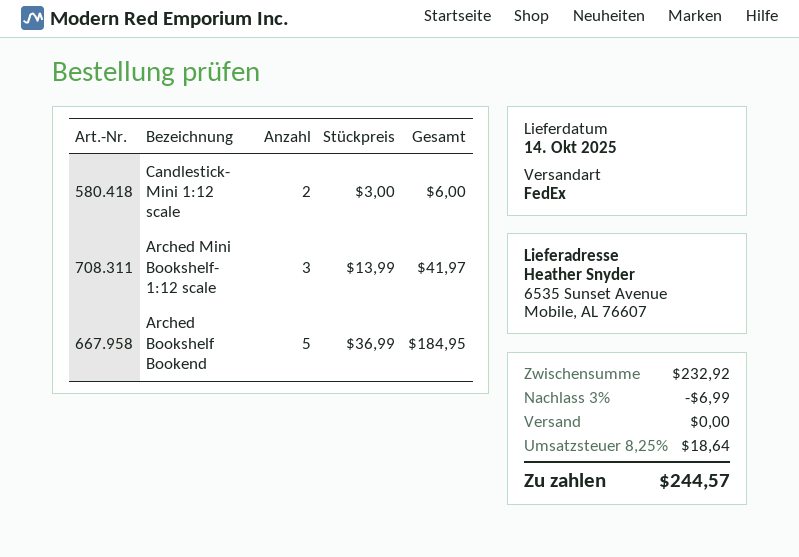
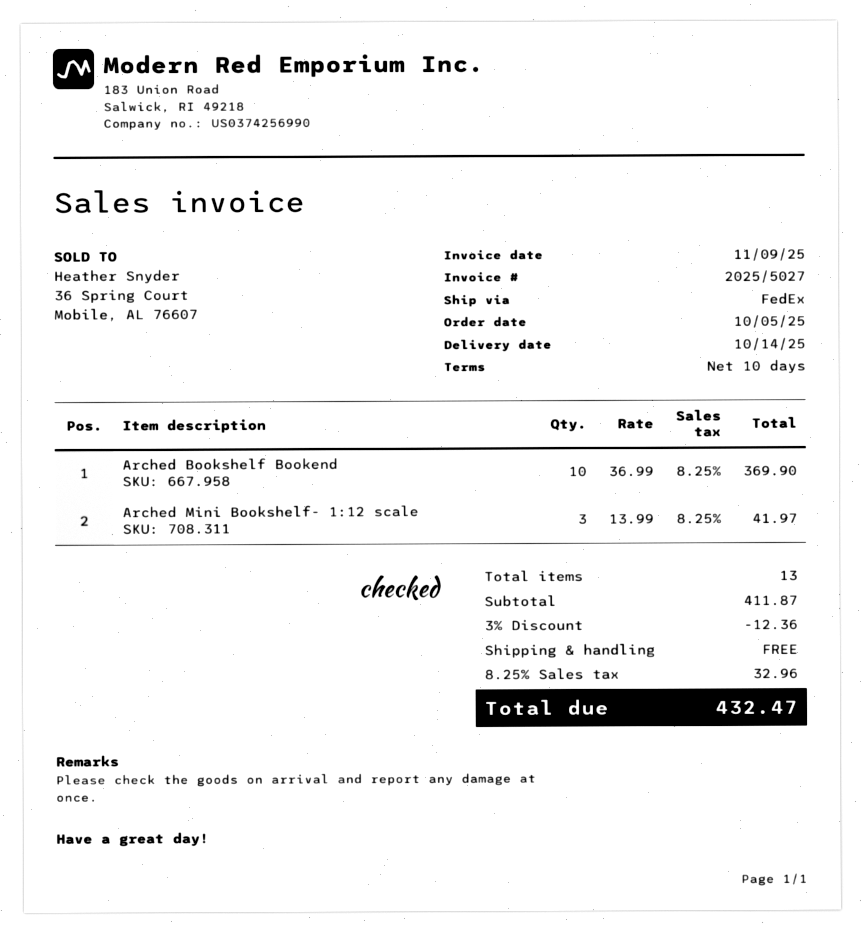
Candlestick- Mini 1:12 scale: 2 x 3.00 = 6.00 -> none
Arched Bookshelf Bookend: 5 x 36.99 = 184.95 -> 10 x 36.99 = 369.90
subtotal: 232.92 -> 411.87
discount: 3% = 6.99 -> 3% = 12.36
tax: 8.25% = 18.64 -> 8.25% = 32.96
total: 244.57 -> 432.47

